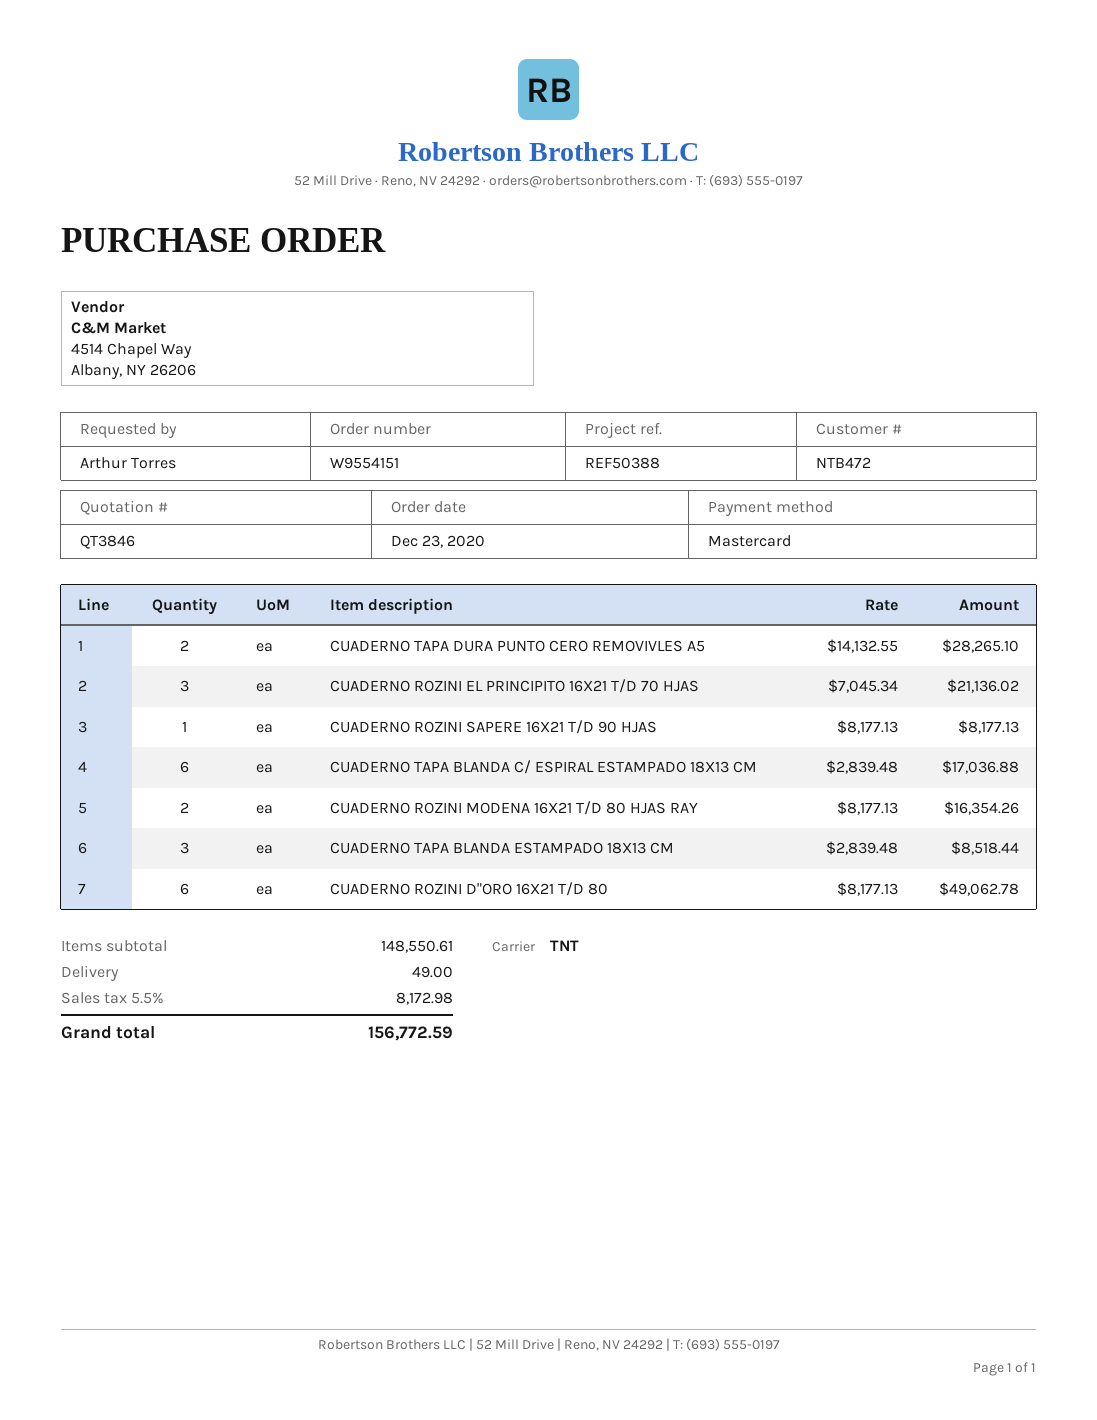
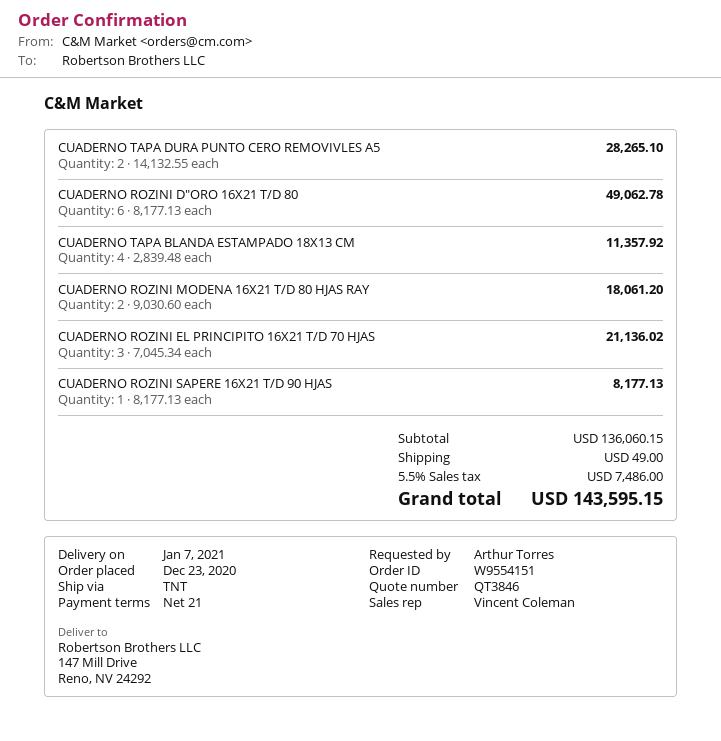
CUADERNO TAPA BLANDA C/ ESPIRAL ESTAMPADO 18X13 CM: 6 x 2839.48 = 17036.88 -> none
CUADERNO ROZINI MODENA 16X21 T/D 80 HJAS RAY: 2 x 8177.13 = 16354.26 -> 2 x 9030.60 = 18061.20
CUADERNO TAPA BLANDA ESTAMPADO 18X13 CM: 3 x 2839.48 = 8518.44 -> 4 x 2839.48 = 11357.92
subtotal: 148550.61 -> 136060.15
tax: 5.5% = 8172.98 -> 5.5% = 7486.00
total: 156772.59 -> 143595.15

